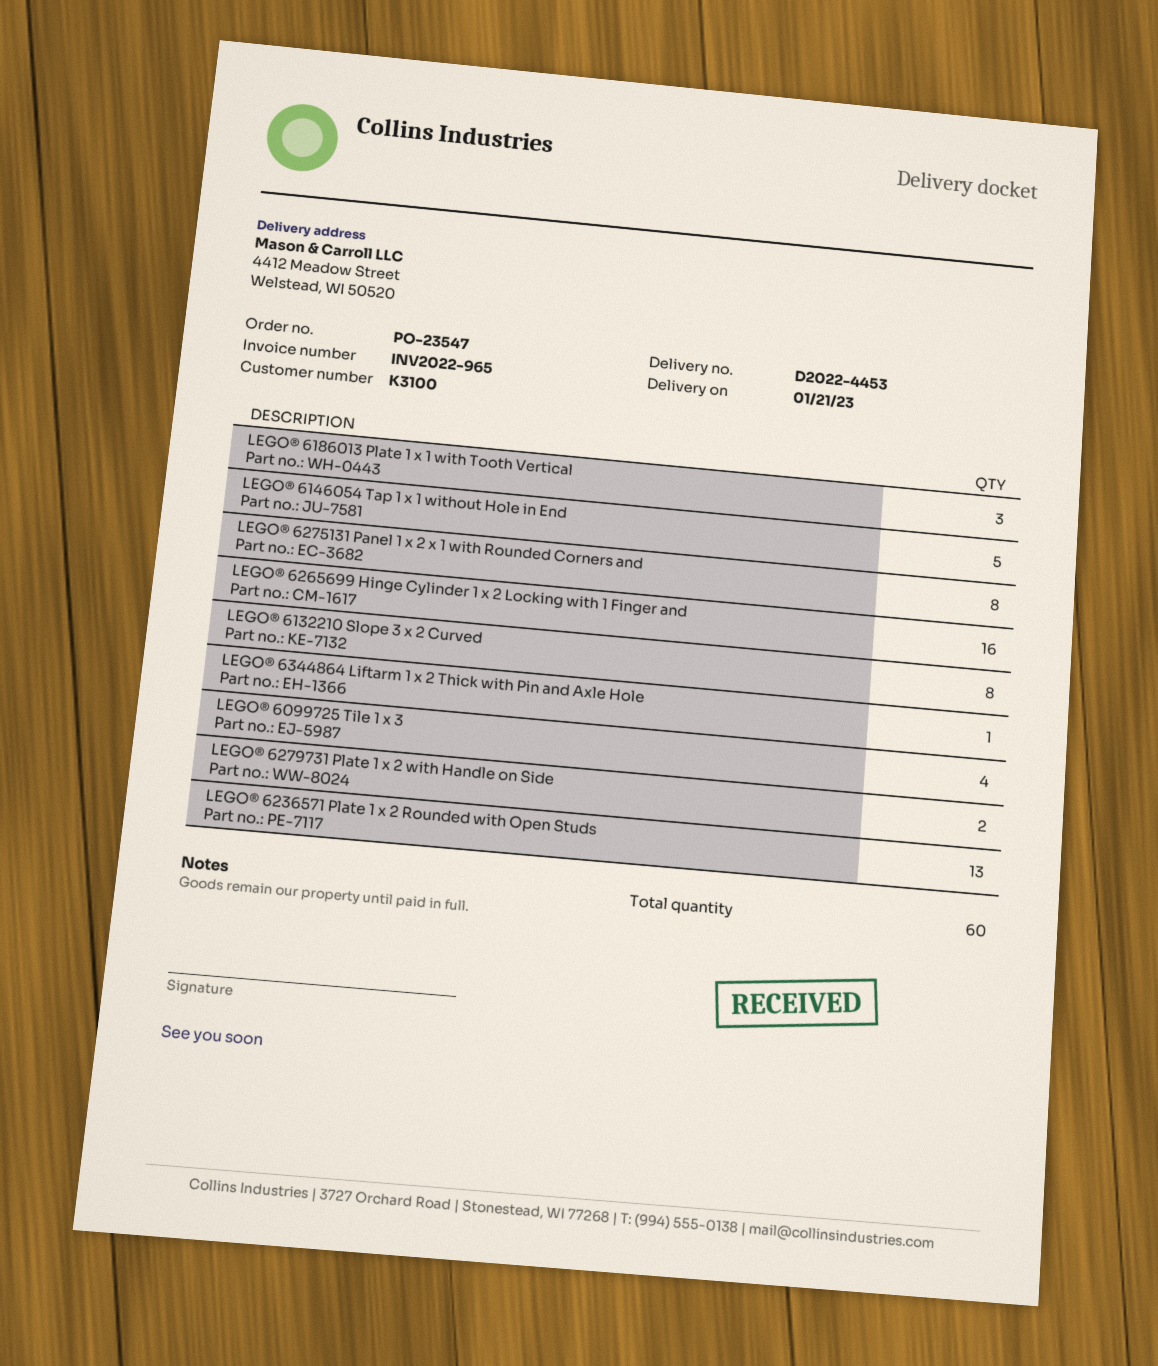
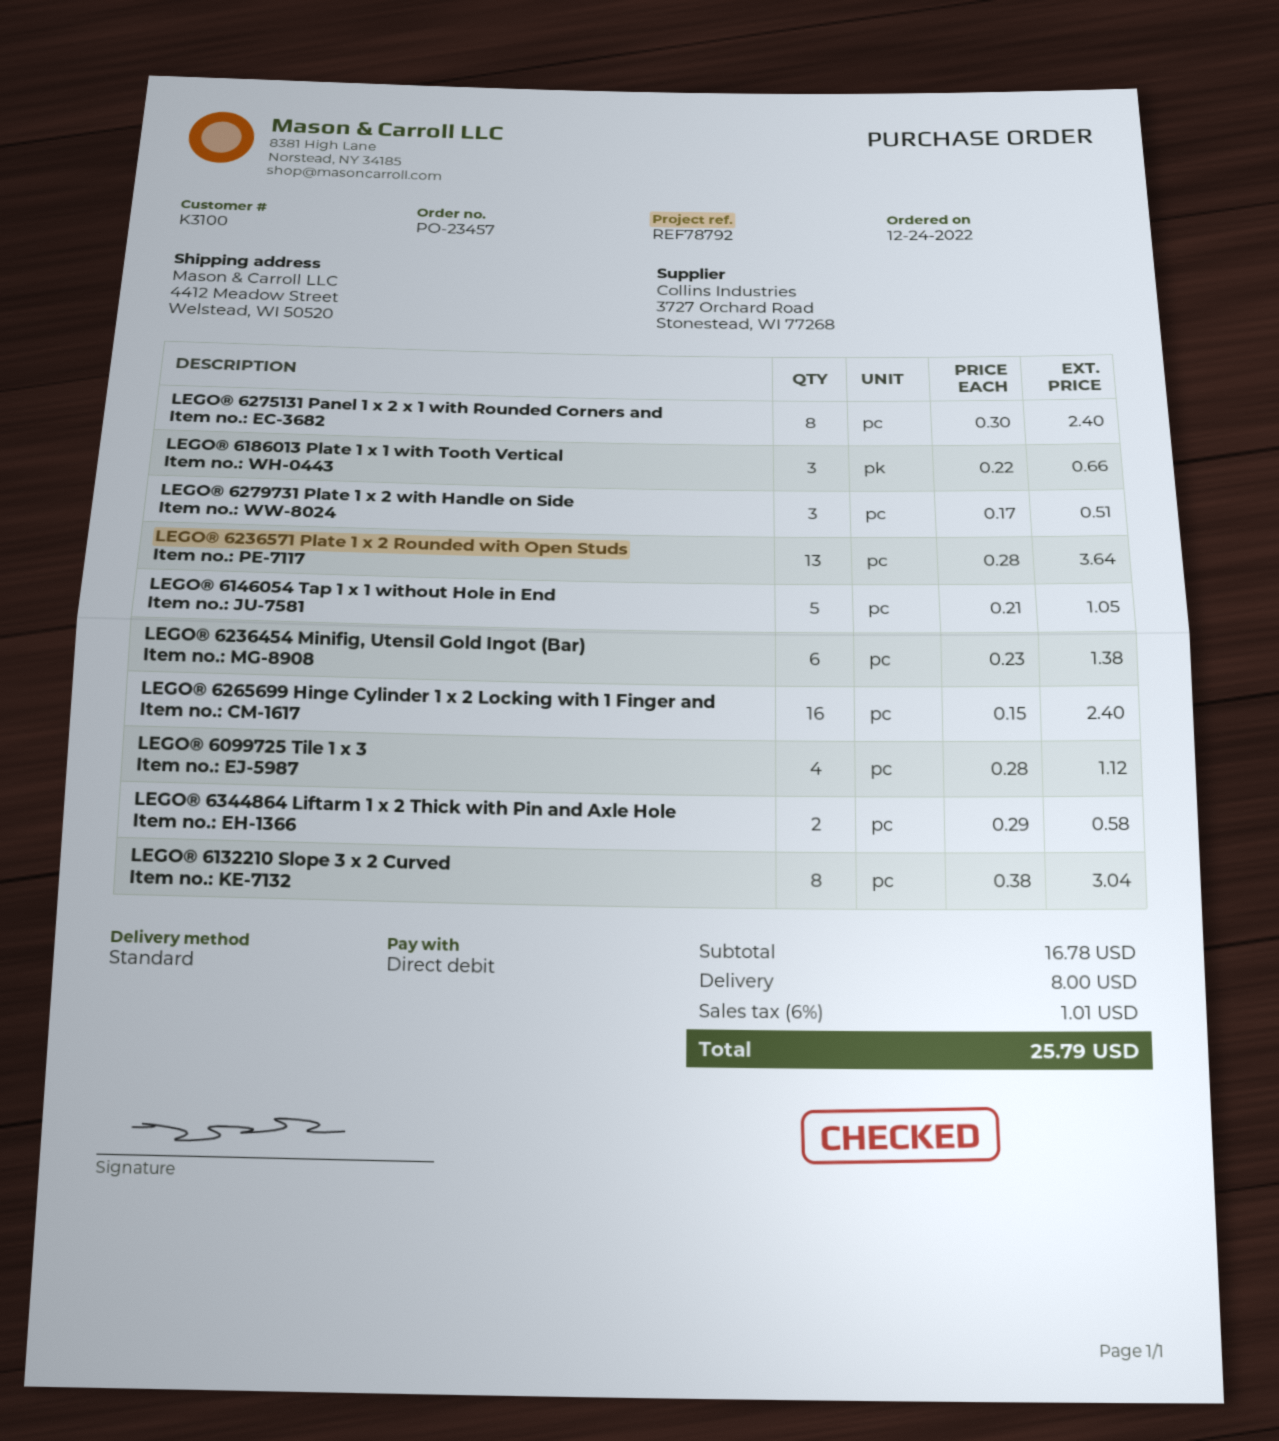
order number: PO-23547 -> PO-23457
LEGO® 6344864 Liftarm 1 x 2 Thick with Pin and Axle Hole: 1 -> 2
LEGO® 6279731 Plate 1 x 2 with Handle on Side: 2 -> 3
LEGO® 6236454 Minifig, Utensil Gold Ingot (Bar): none -> 6

